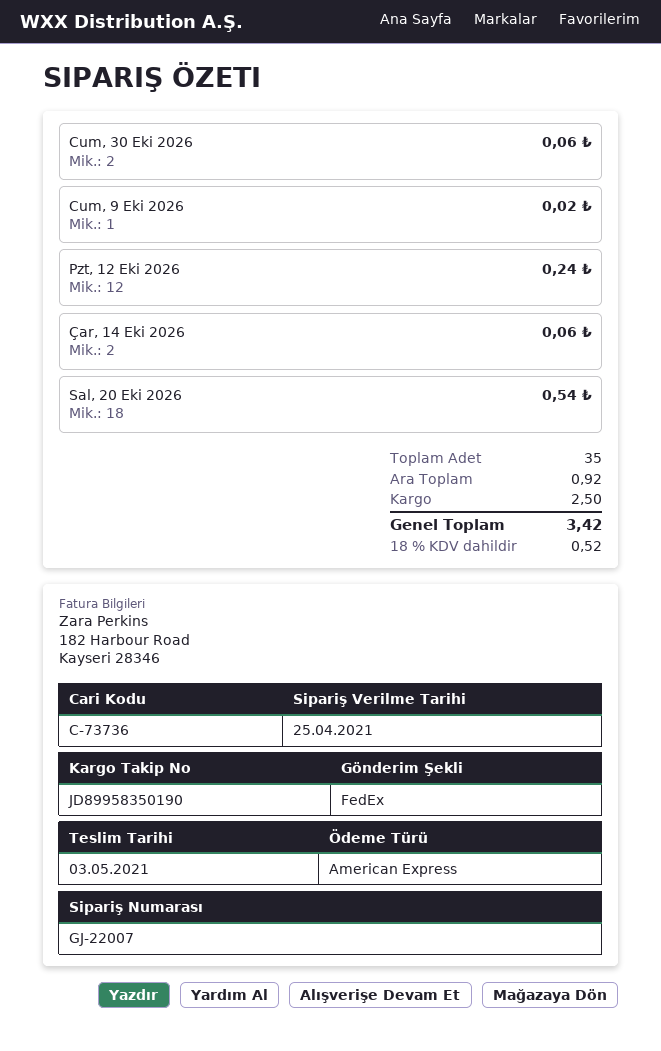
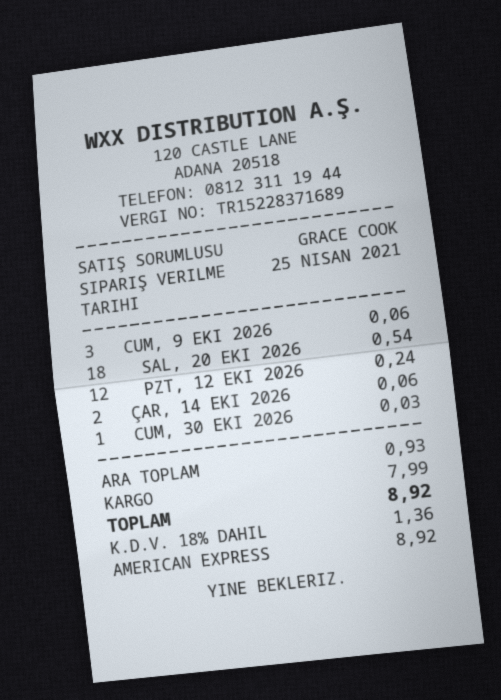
Cum, 30 Eki 2026: 2 for 0.06 -> 1 for 0.03
Cum, 9 Eki 2026: 1 for 0.02 -> 3 for 0.06
subtotal: 0.92 -> 0.93
shipping: 2.50 -> 7.99
tax: 18% = 0.52 -> 18% = 1.36
total: 3.42 -> 8.92

